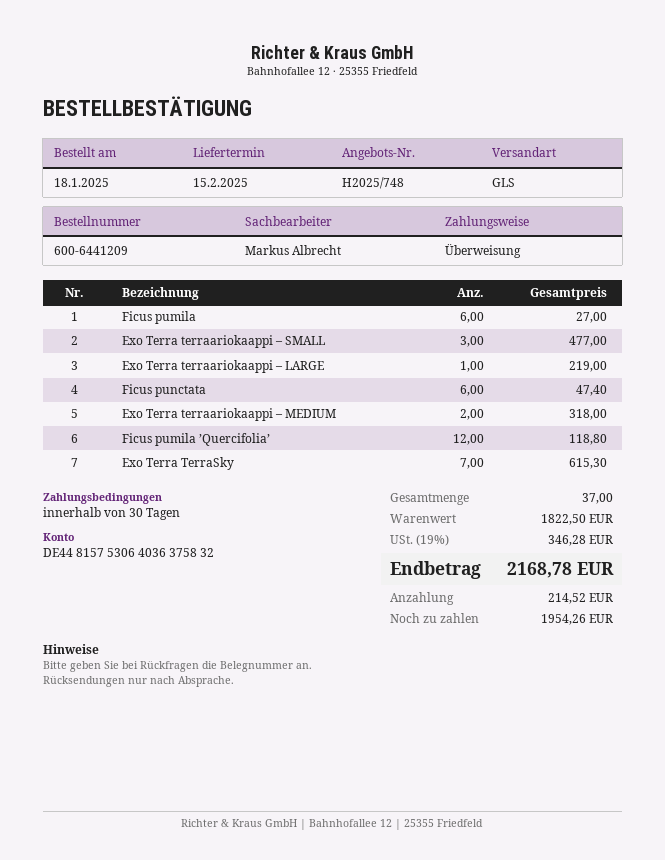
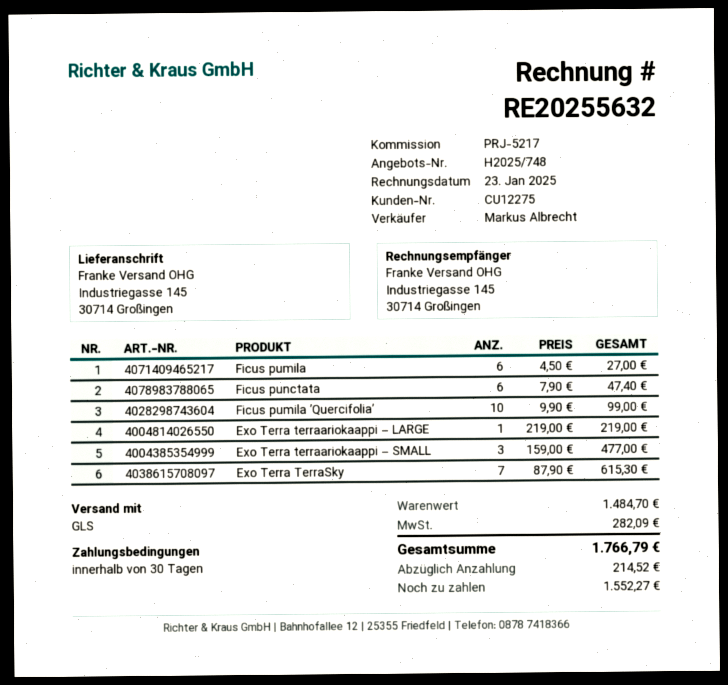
Exo Terra terraariokaappi – MEDIUM: 2 for 318.00 -> none
Ficus pumila ’Quercifolia’: 12 for 118.80 -> 10 for 99.00
subtotal: 1822.50 -> 1484.70
tax: 346.28 -> 282.09
total: 2168.78 -> 1766.79
balance: 1954.26 -> 1552.27

